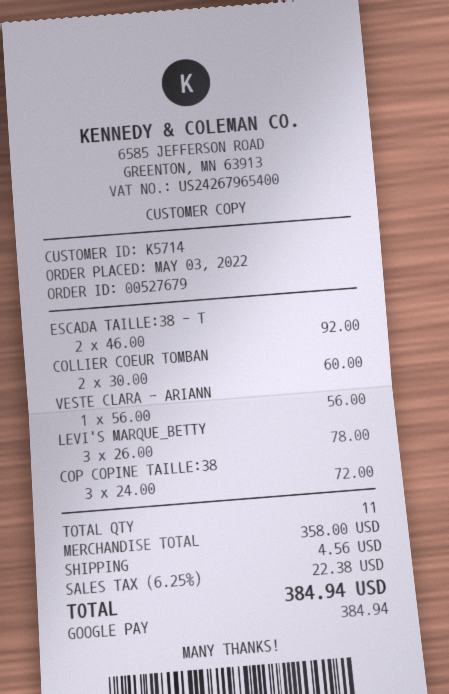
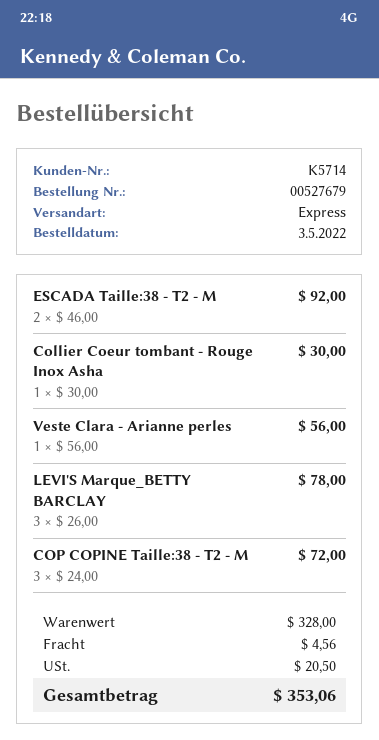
COLLIER COEUR TOMBAN: 2 x 30.00 = 60.00 -> 1 x 30.00 = 30.00
subtotal: 358.00 -> 328.00
tax: 22.38 -> 20.50
total: 384.94 -> 353.06

